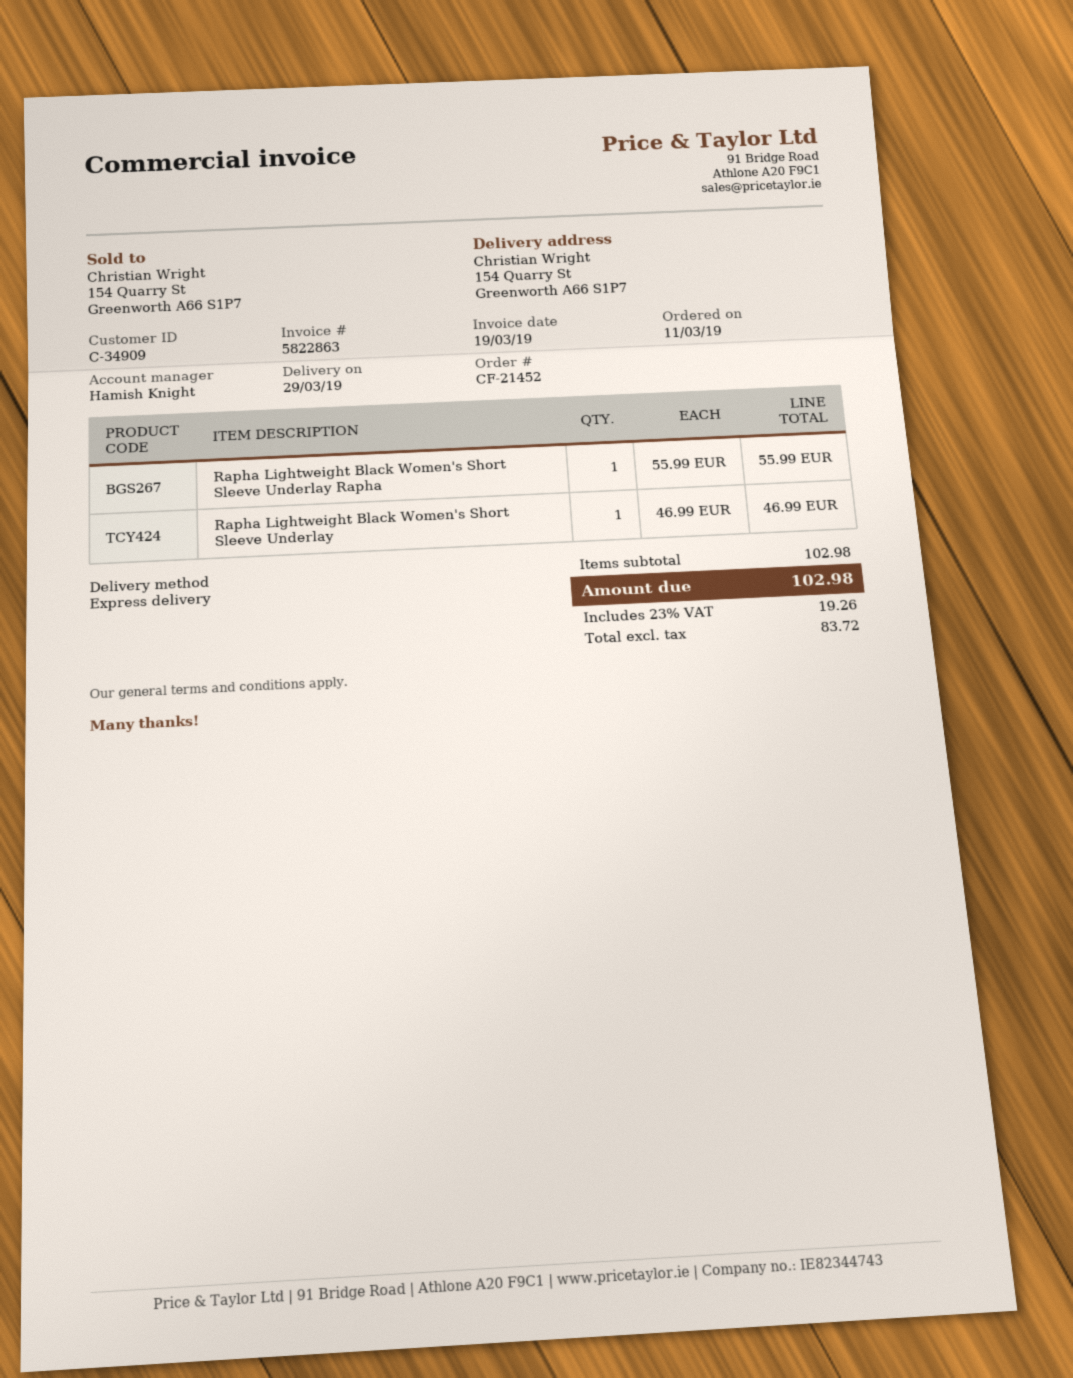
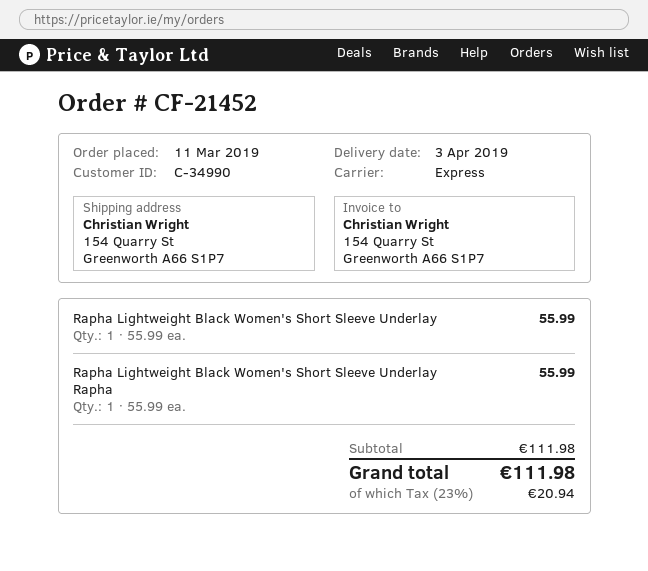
delivery date: 2019-03-29 -> 2019-04-03
customer number: C-34909 -> C-34990
Rapha Lightweight Black Women's Short Sleeve Underlay: 1 x 46.99 = 46.99 -> 1 x 55.99 = 55.99
subtotal: 102.98 -> 111.98
tax: 23% = 19.26 -> 23% = 20.94
total: 102.98 -> 111.98

